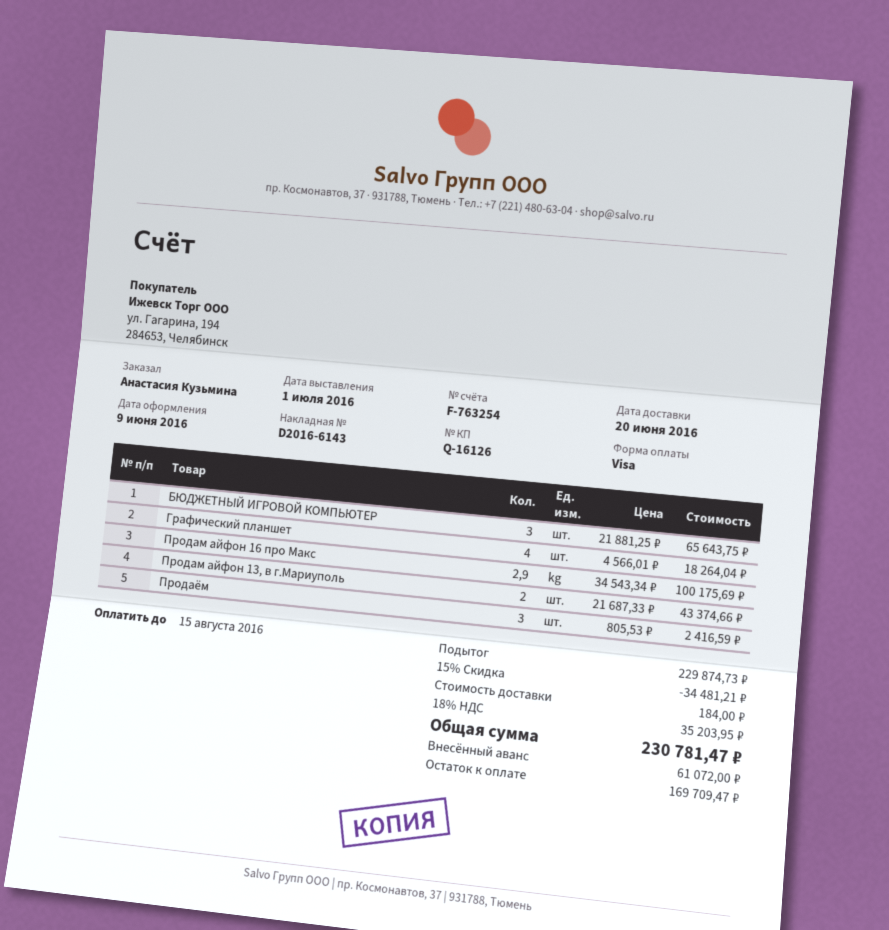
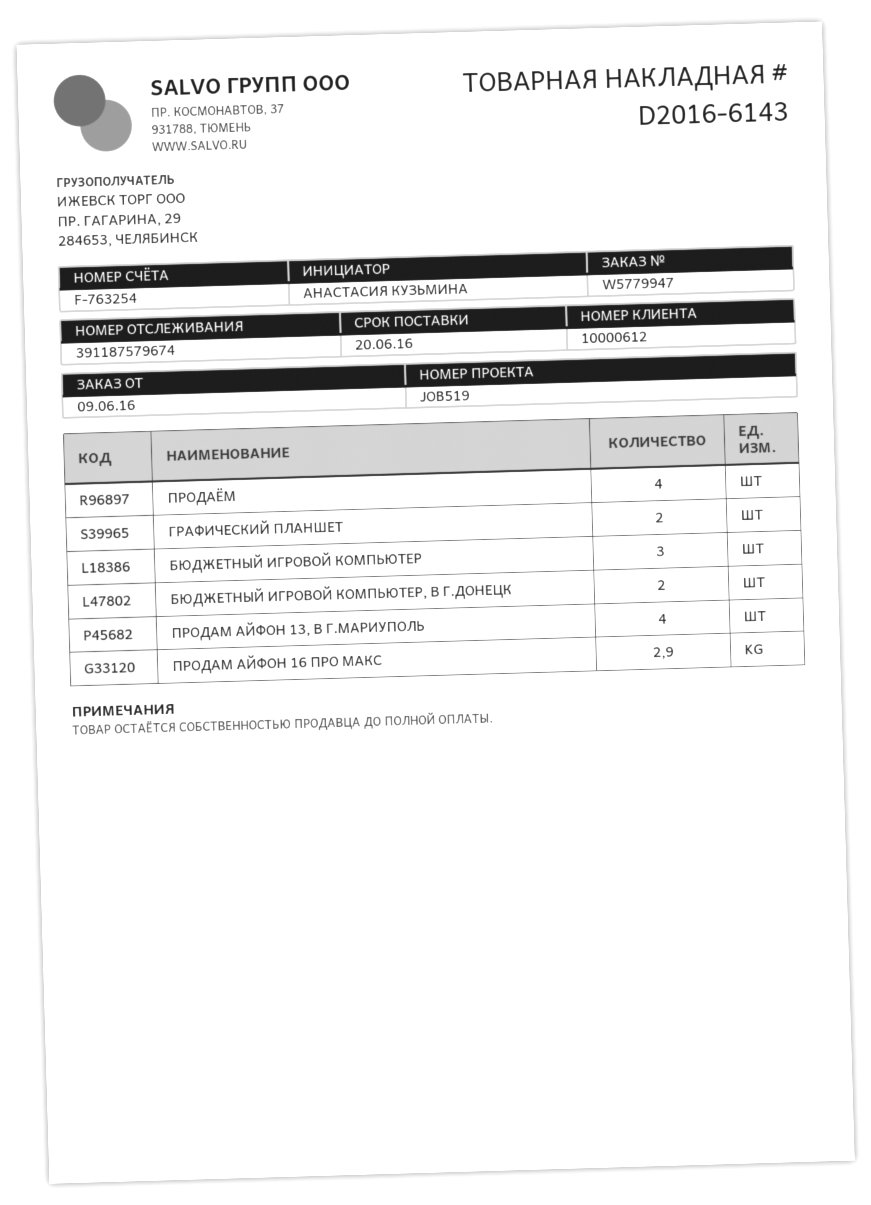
Графический планшет: 4 -> 2
Продам айфон 13, в г.Мариуполь: 2 -> 4
Продаём: 3 -> 4
БЮДЖЕТНЫЙ ИГРОВОЙ КОМПЬЮТЕР, В Г.ДОНЕЦК: none -> 2

